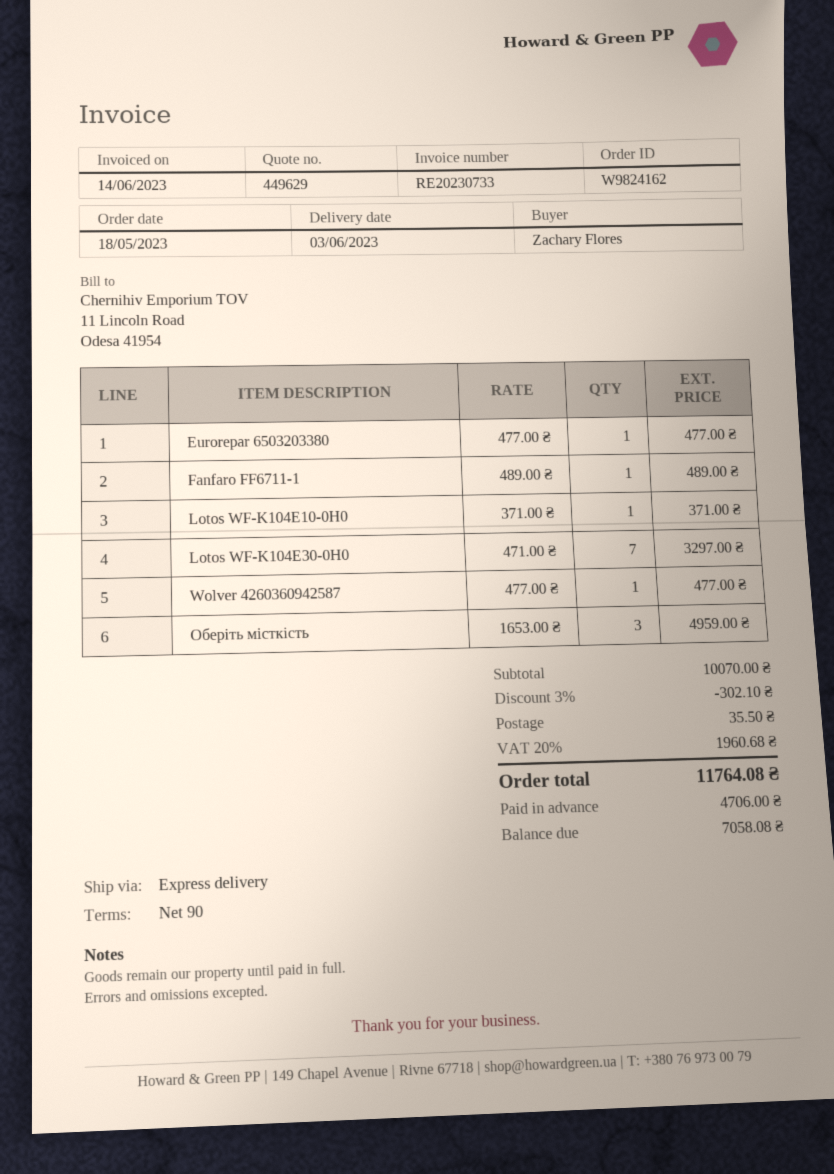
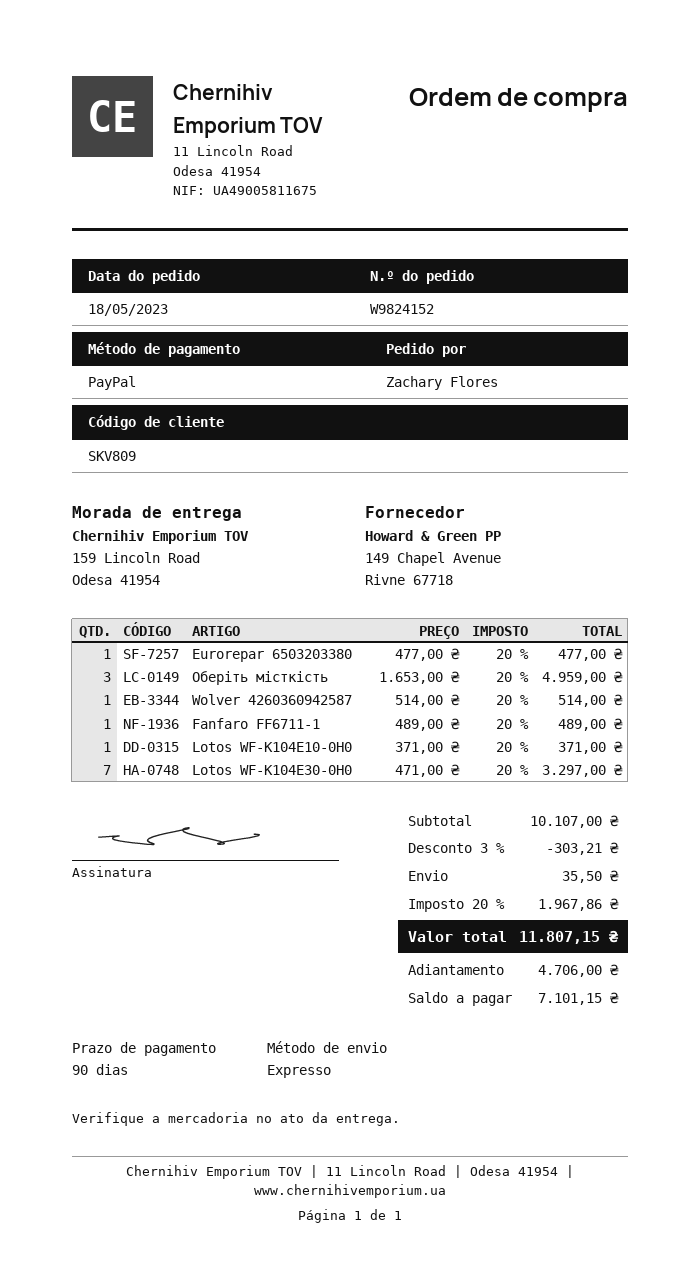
order number: W9824162 -> W9824152
Wolver 4260360942587: 1 x 477.00 = 477.00 -> 1 x 514.00 = 514.00
subtotal: 10070.00 -> 10107.00
discount: 3% = 302.10 -> 3% = 303.21
tax: 20% = 1960.68 -> 20% = 1967.86
total: 11764.08 -> 11807.15
balance: 7058.08 -> 7101.15

